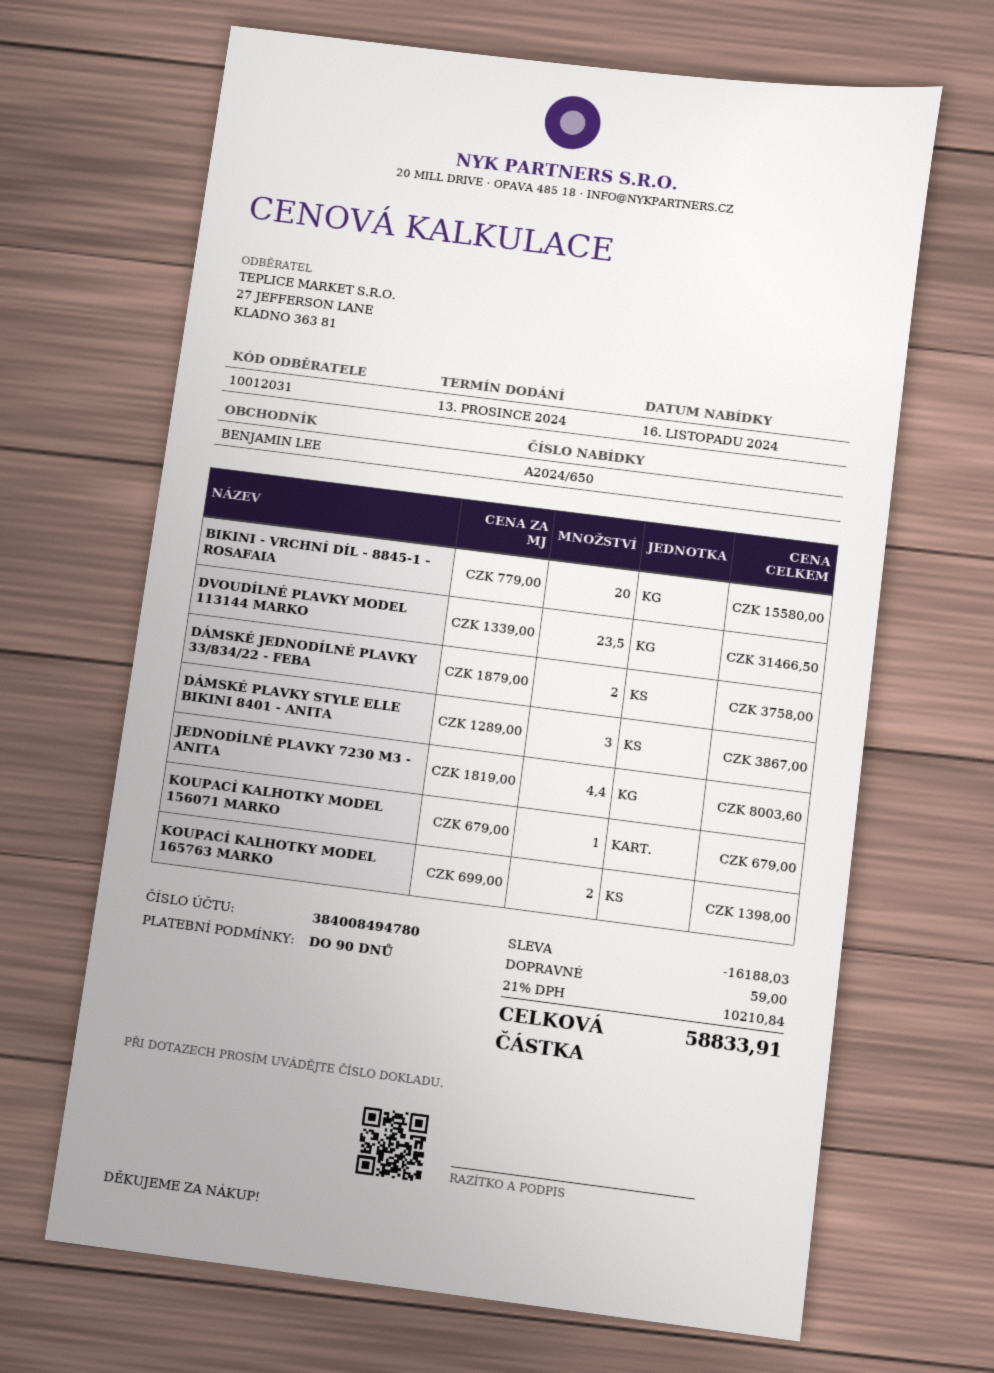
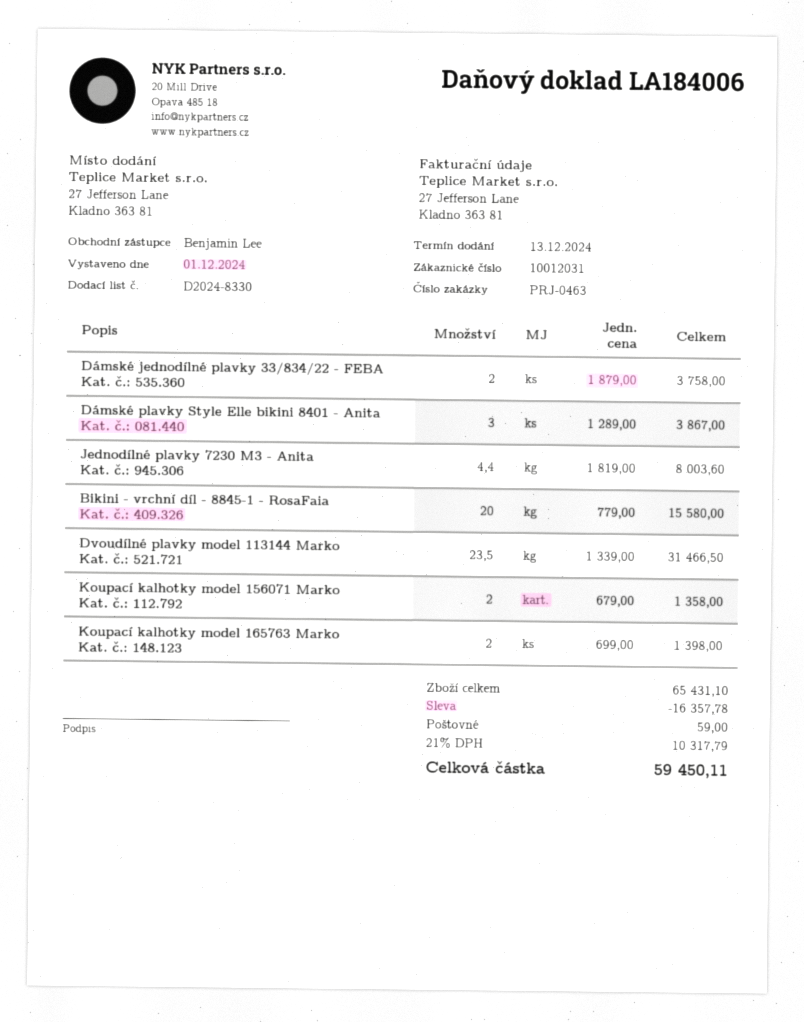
KOUPACÍ KALHOTKY MODEL 156071 MARKO: 1 x 679.00 = 679.00 -> 2 x 679.00 = 1358.00
discount: 16188.03 -> 16357.78
tax: 21% = 10210.84 -> 21% = 10317.79
total: 58833.91 -> 59450.11

